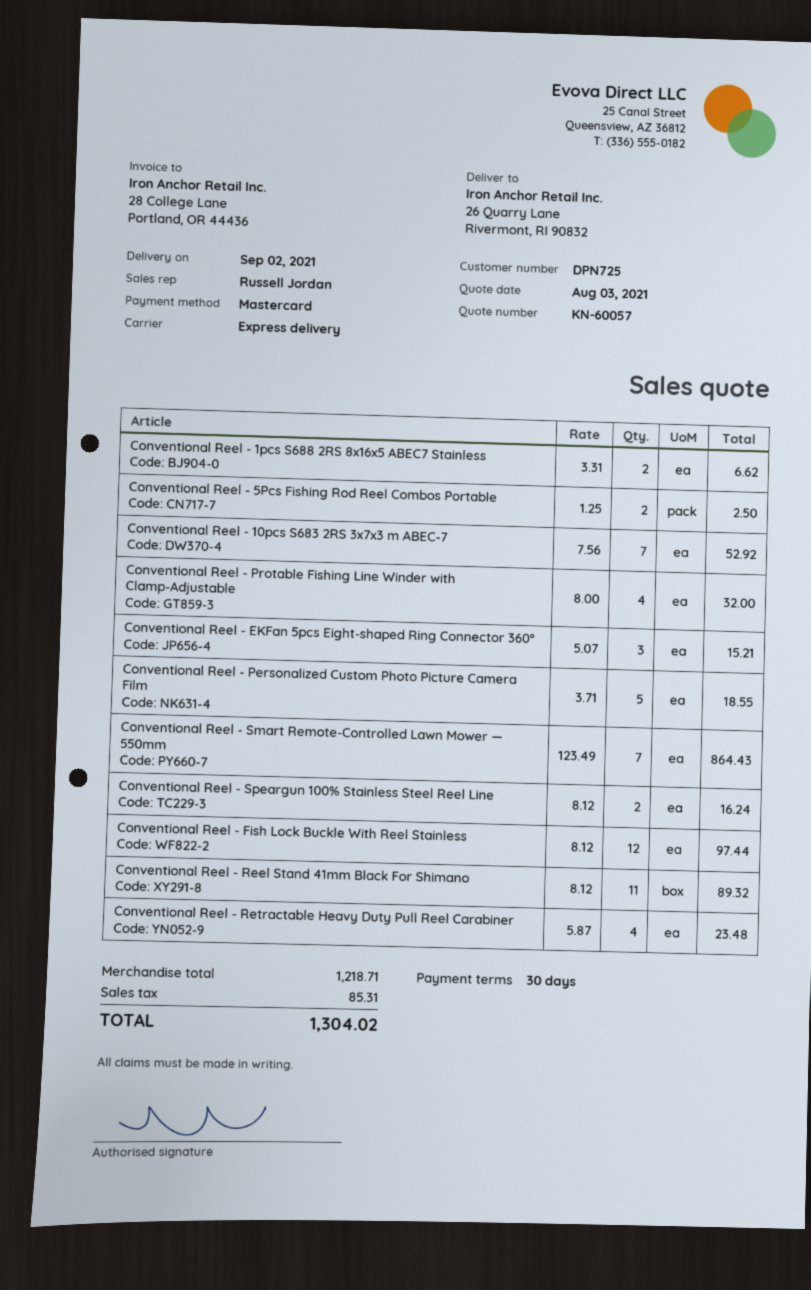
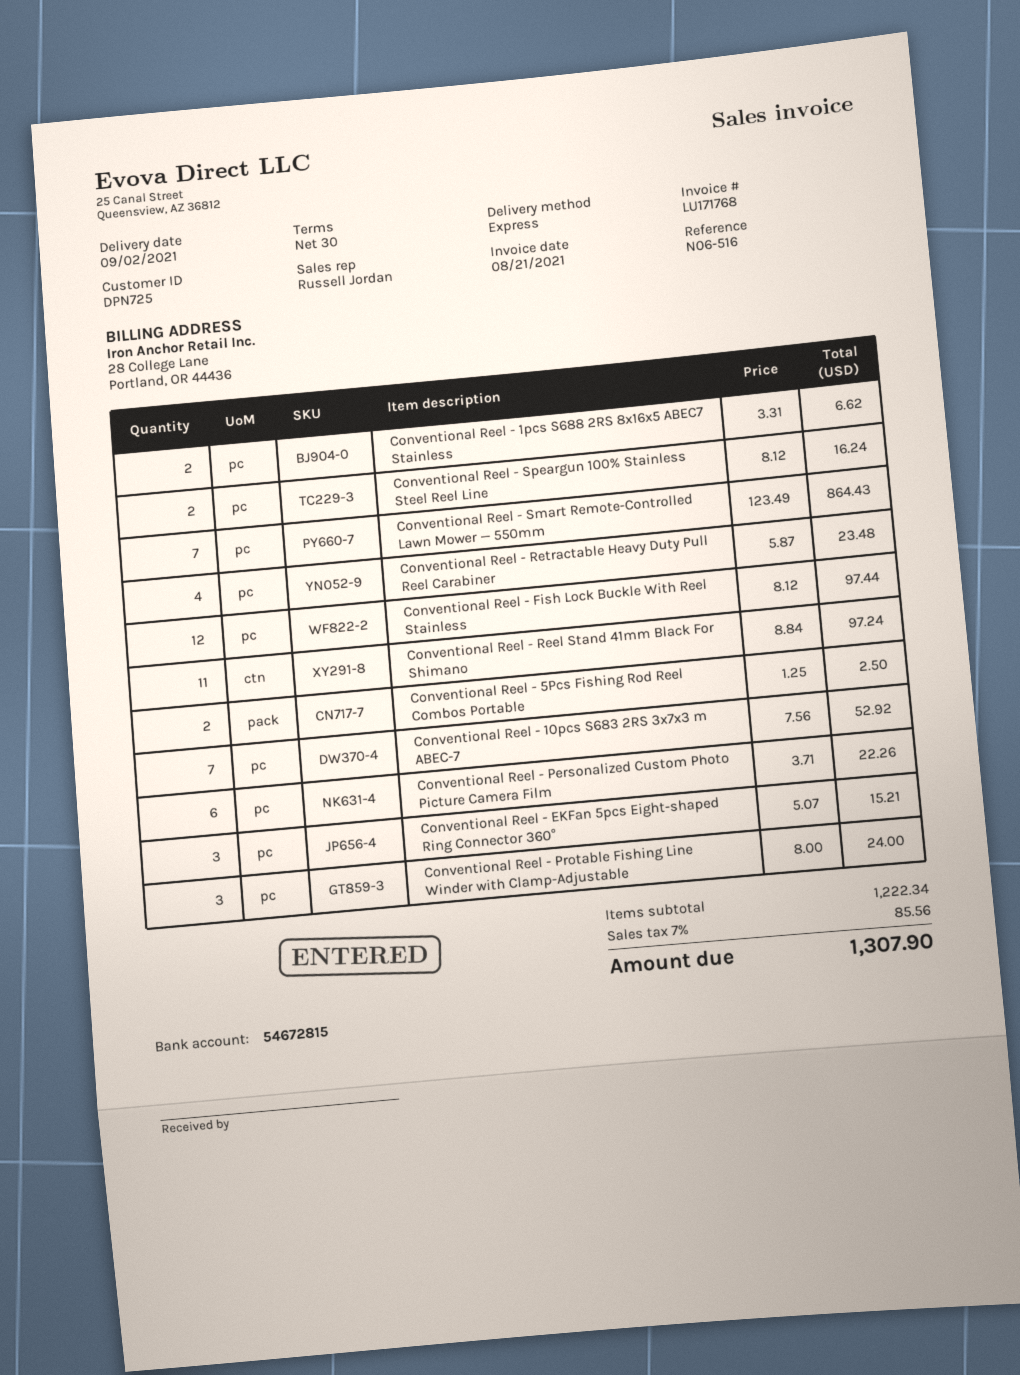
Conventional Reel - Protable Fishing Line Winder with Clamp-Adjustable: 4 x 8.00 = 32.00 -> 3 x 8.00 = 24.00
Conventional Reel - Personalized Custom Photo Picture Camera Film: 5 x 3.71 = 18.55 -> 6 x 3.71 = 22.26
Conventional Reel - Reel Stand 41mm Black For Shimano: 11 x 8.12 = 89.32 -> 11 x 8.84 = 97.24
subtotal: 1218.71 -> 1222.34
tax: 85.31 -> 85.56
total: 1304.02 -> 1307.90

